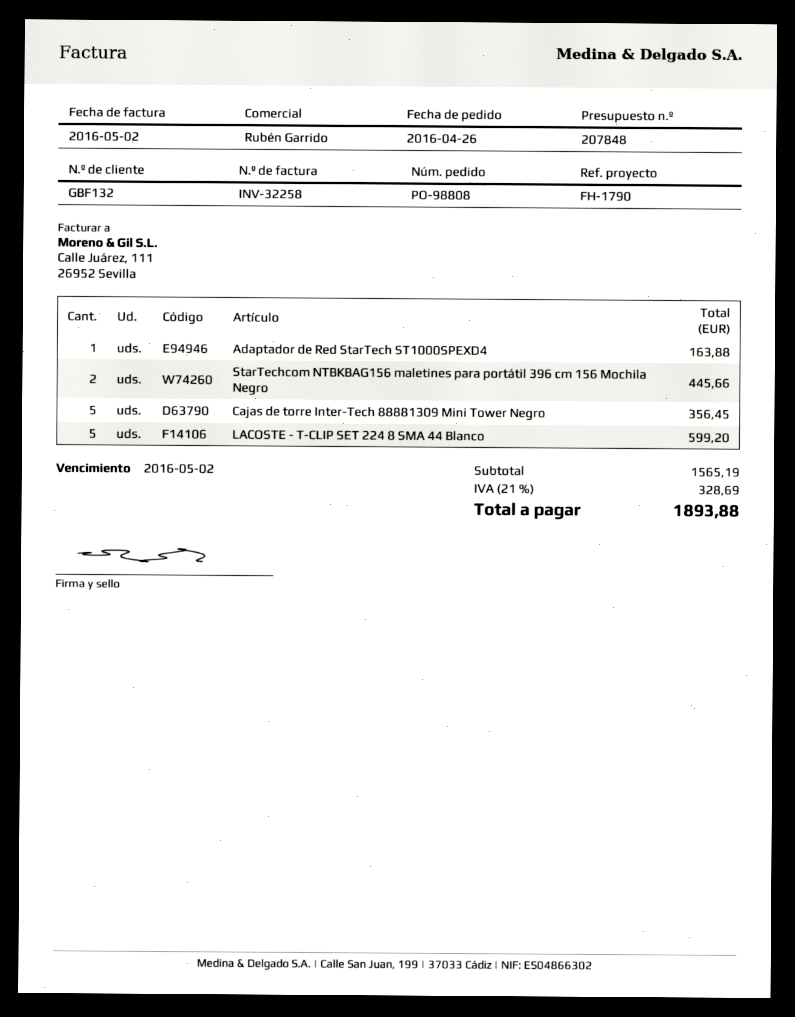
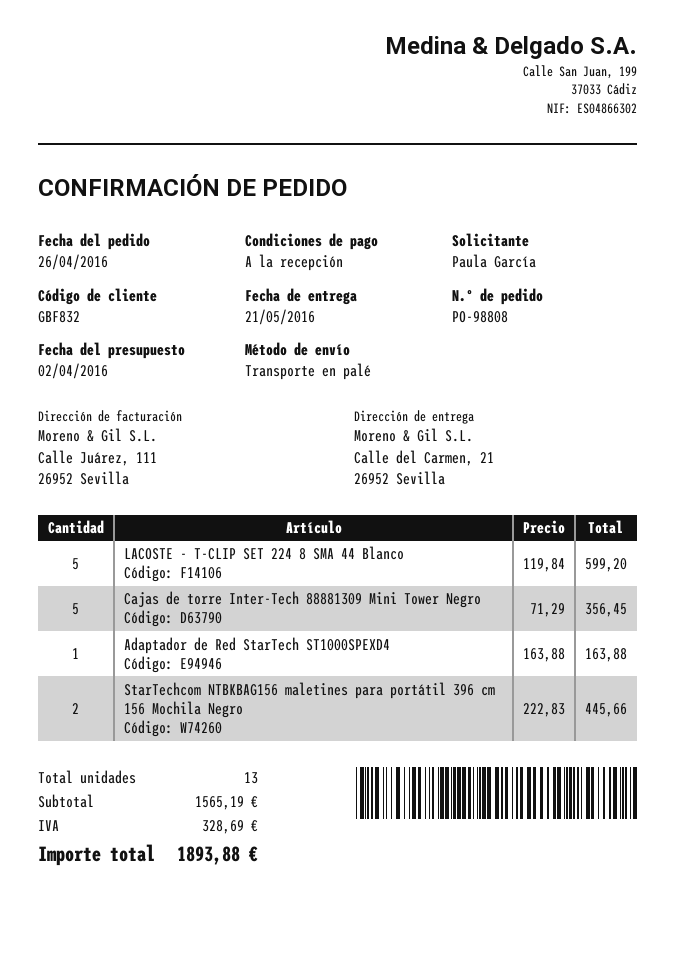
customer number: GBF132 -> GBF832

